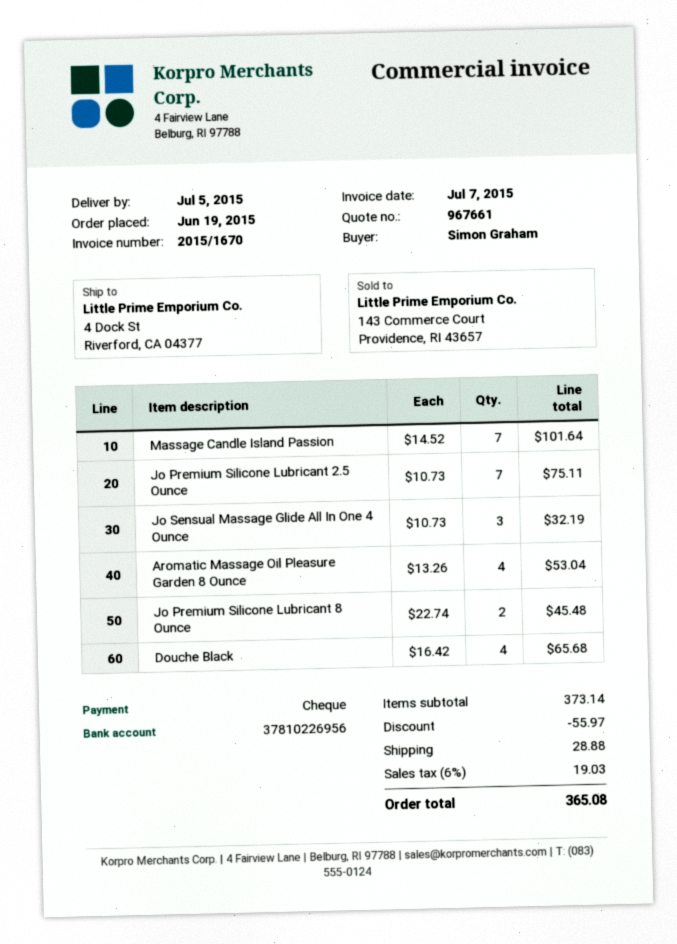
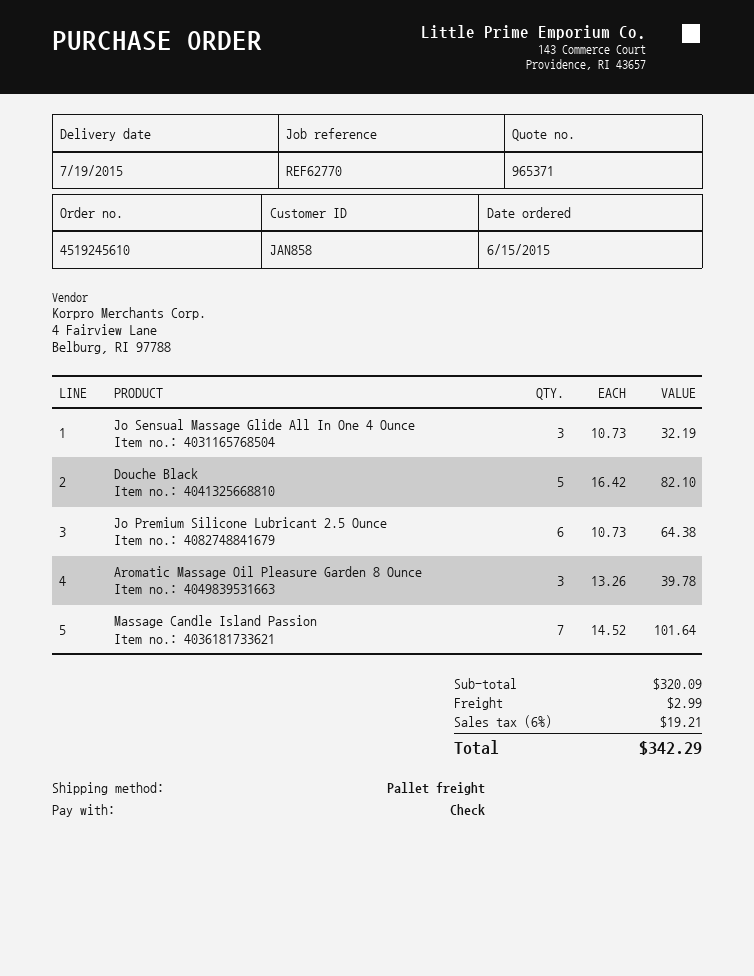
quote number: 967661 -> 965371
order date: 2015-06-19 -> 2015-06-15
delivery date: 2015-07-05 -> 2015-07-19
Jo Premium Silicone Lubricant 2.5 Ounce: 7 x 10.73 = 75.11 -> 6 x 10.73 = 64.38
Aromatic Massage Oil Pleasure Garden 8 Ounce: 4 x 13.26 = 53.04 -> 3 x 13.26 = 39.78
Jo Premium Silicone Lubricant 8 Ounce: 2 x 22.74 = 45.48 -> none
Douche Black: 4 x 16.42 = 65.68 -> 5 x 16.42 = 82.10
subtotal: 373.14 -> 320.09
discount: 55.97 -> none
shipping: 28.88 -> 2.99
tax: 6% = 19.03 -> 6% = 19.21
total: 365.08 -> 342.29

